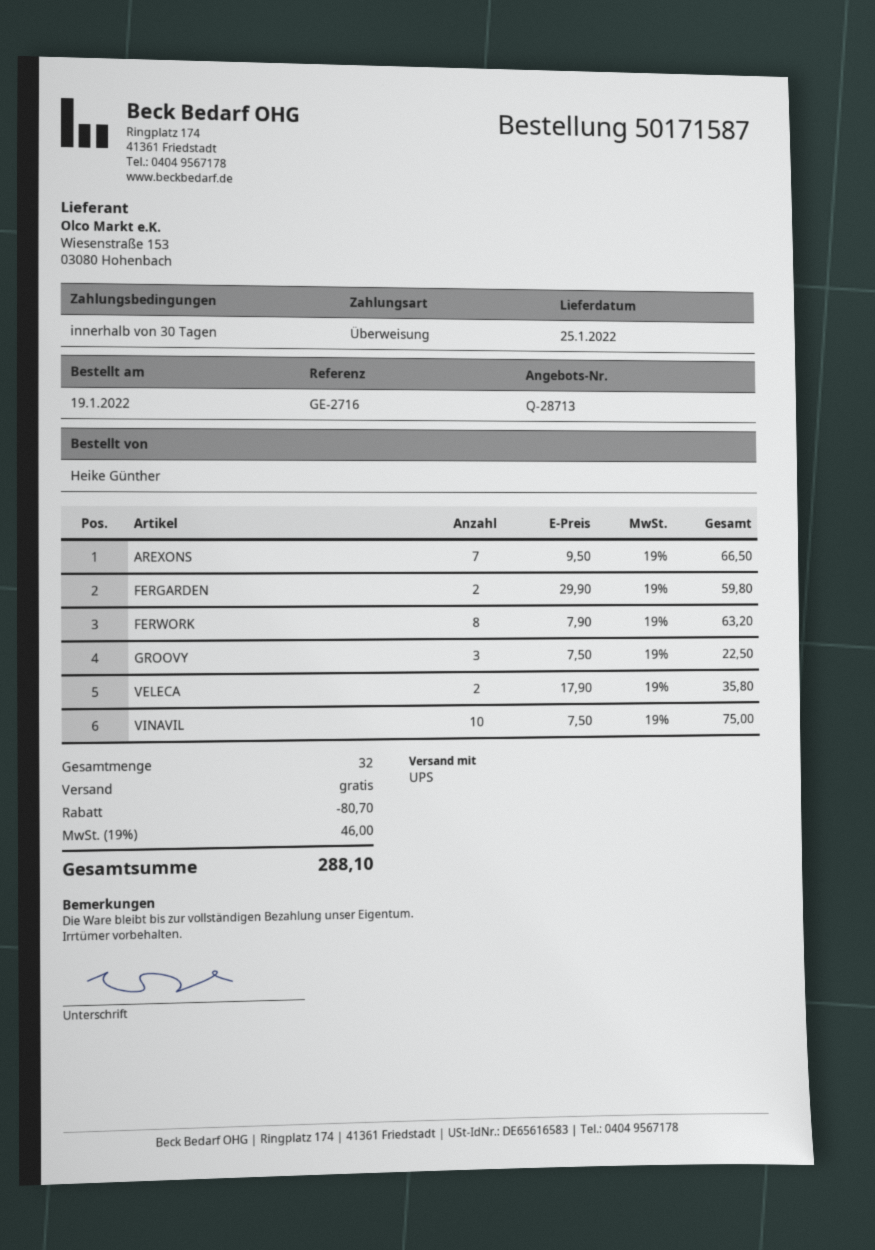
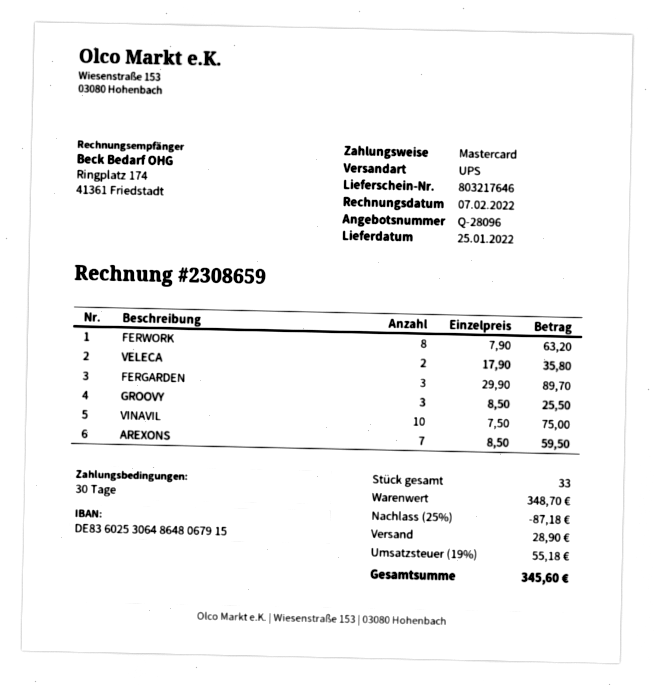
quote number: Q-28713 -> Q-28096
payment method: bank transfer -> Mastercard
AREXONS: 7 x 9.50 = 66.50 -> 7 x 8.50 = 59.50
FERGARDEN: 2 x 29.90 = 59.80 -> 3 x 29.90 = 89.70
GROOVY: 3 x 7.50 = 22.50 -> 3 x 8.50 = 25.50
total quantity: 32 -> 33
discount: 80.70 -> 87.18
shipping: 0.00 -> 28.90
tax: 19% = 46.00 -> 19% = 55.18
total: 288.10 -> 345.60

